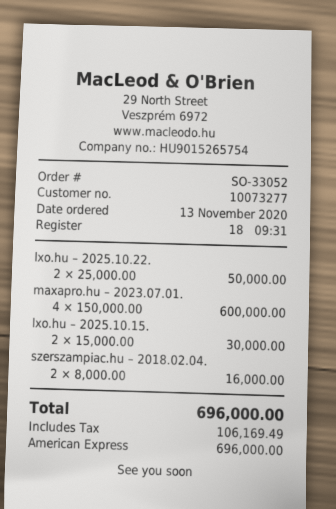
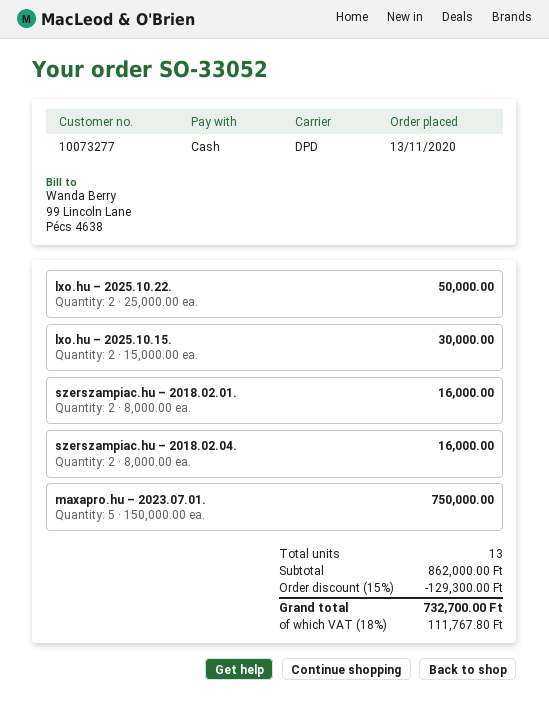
payment method: American Express -> cash
maxapro.hu – 2023.07.01.: 4 x 150000.00 = 600000.00 -> 5 x 150000.00 = 750000.00
szerszampiac.hu – 2018.02.01.: none -> 2 x 8000.00 = 16000.00
discount: none -> 15% = 129300.00
tax: 106169.49 -> 111767.80
total: 696000.00 -> 732700.00

